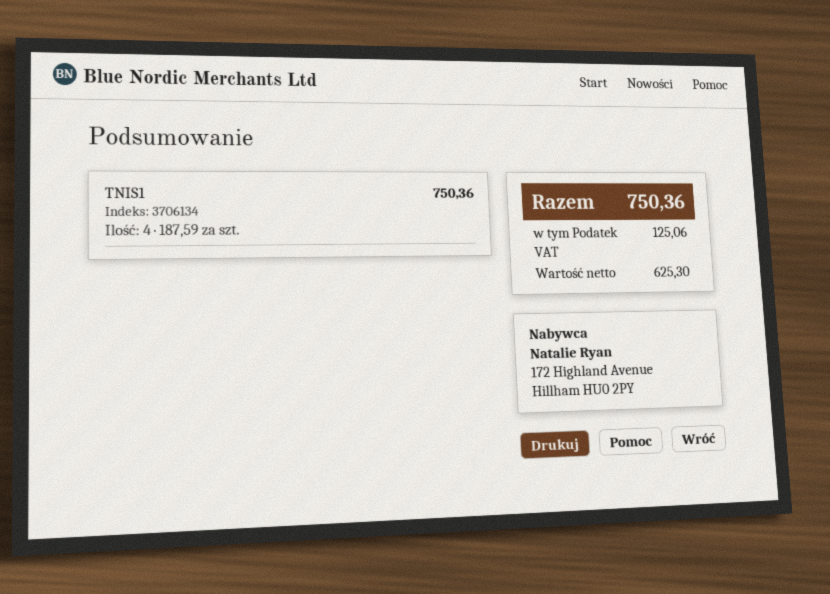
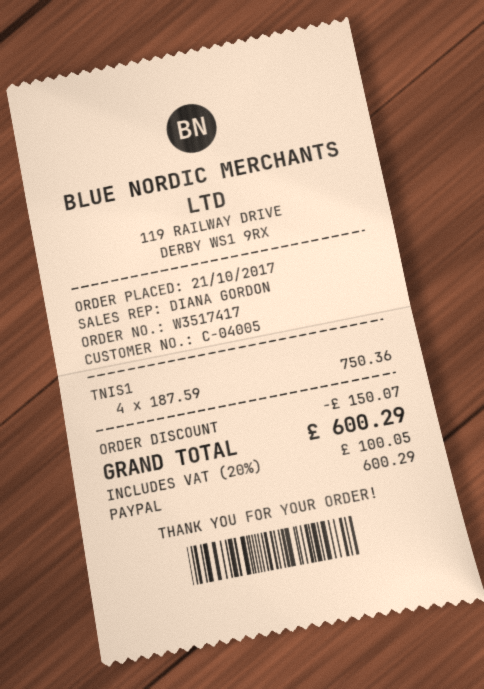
discount: none -> 150.07
tax: 125.06 -> 100.05
total: 750.36 -> 600.29

